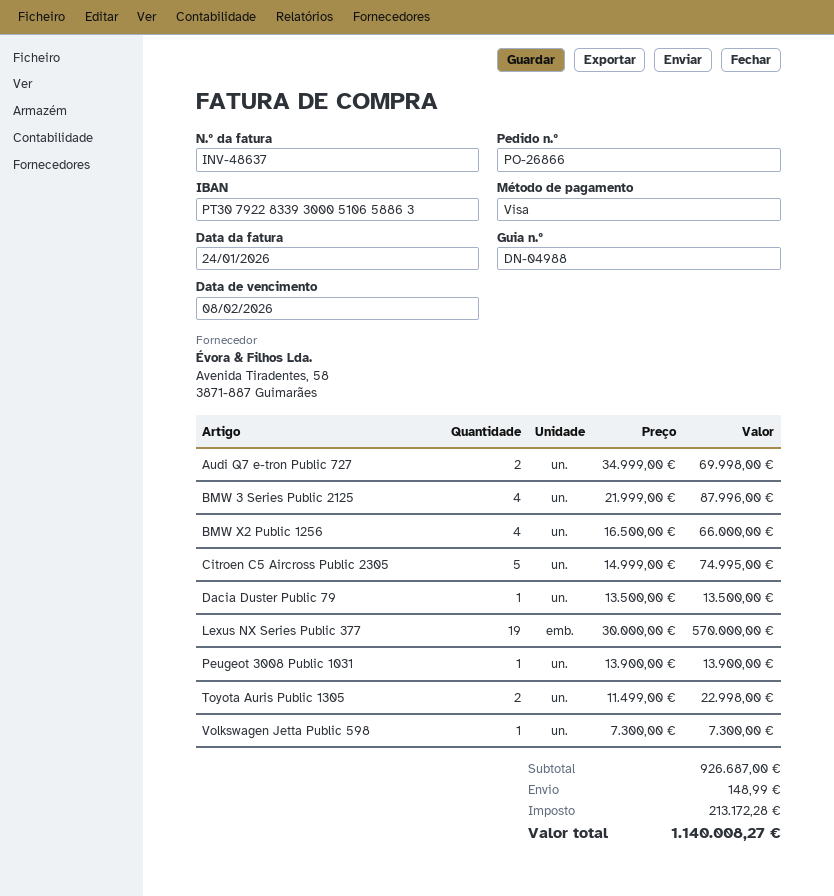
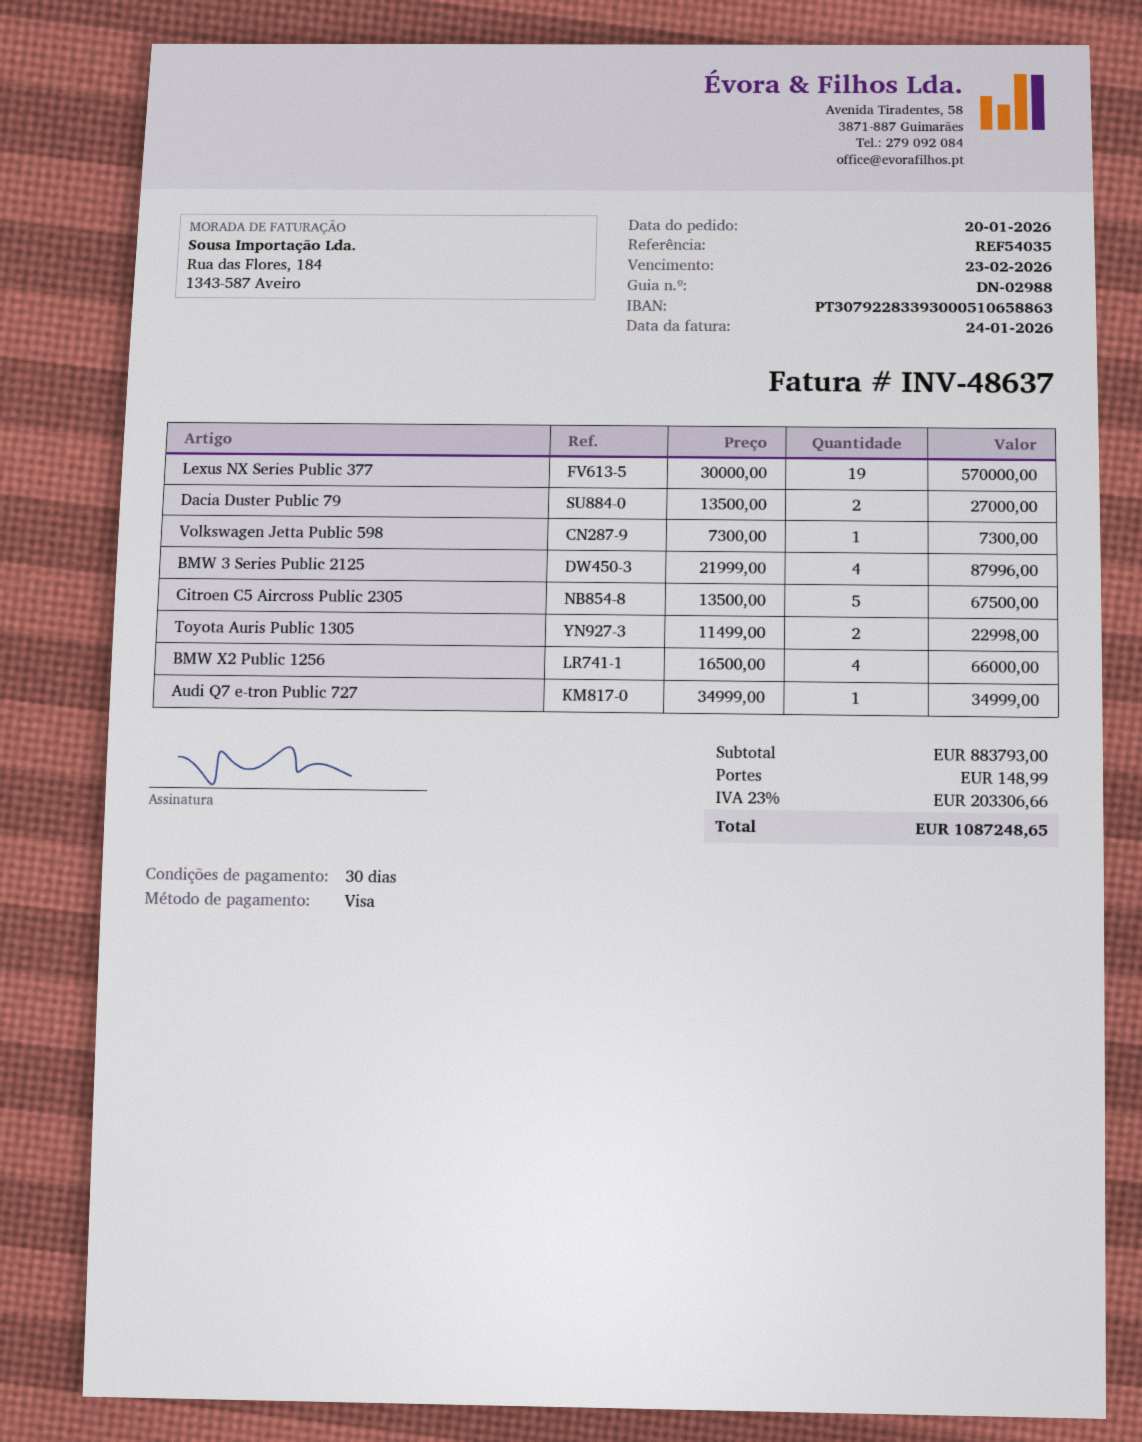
delivery note number: DN-04988 -> DN-02988
due date: 2026-02-08 -> 2026-02-23
Audi Q7 e-tron Public 727: 2 x 34999.00 = 69998.00 -> 1 x 34999.00 = 34999.00
Citroen C5 Aircross Public 2305: 5 x 14999.00 = 74995.00 -> 5 x 13500.00 = 67500.00
Dacia Duster Public 79: 1 x 13500.00 = 13500.00 -> 2 x 13500.00 = 27000.00
Peugeot 3008 Public 1031: 1 x 13900.00 = 13900.00 -> none
subtotal: 926687.00 -> 883793.00
tax: 213172.28 -> 203306.66
total: 1140008.27 -> 1087248.65

